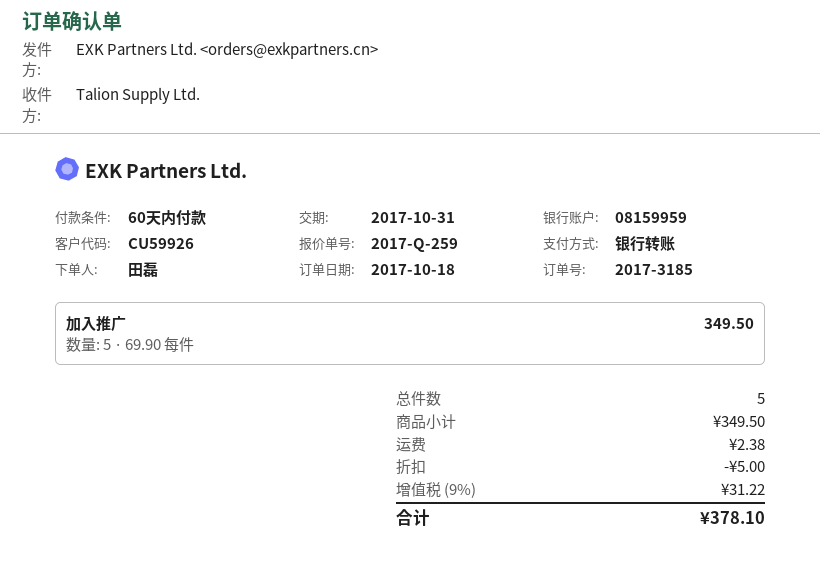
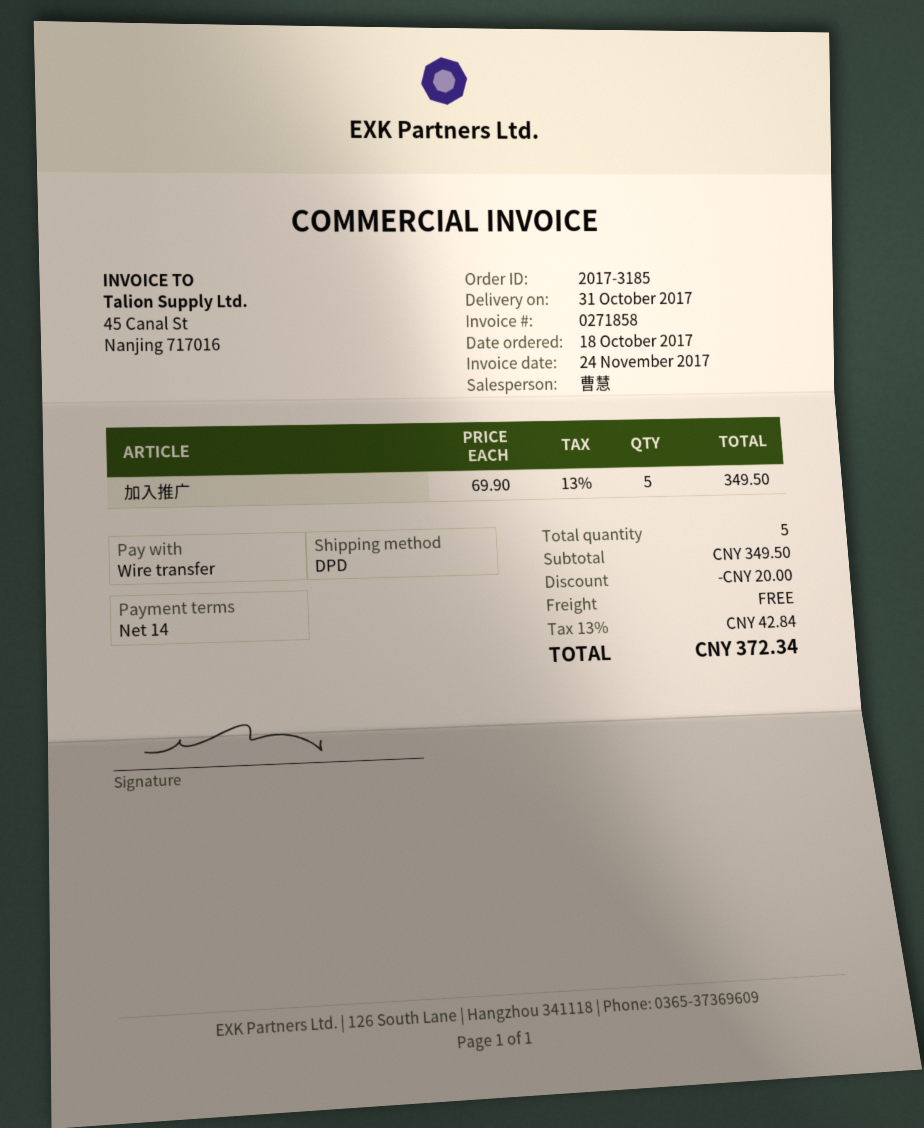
payment terms: 60 days -> 14 days
discount: 5.00 -> 20.00
shipping: 2.38 -> 0.00
tax: 9% = 31.22 -> 13% = 42.84
total: 378.10 -> 372.34

